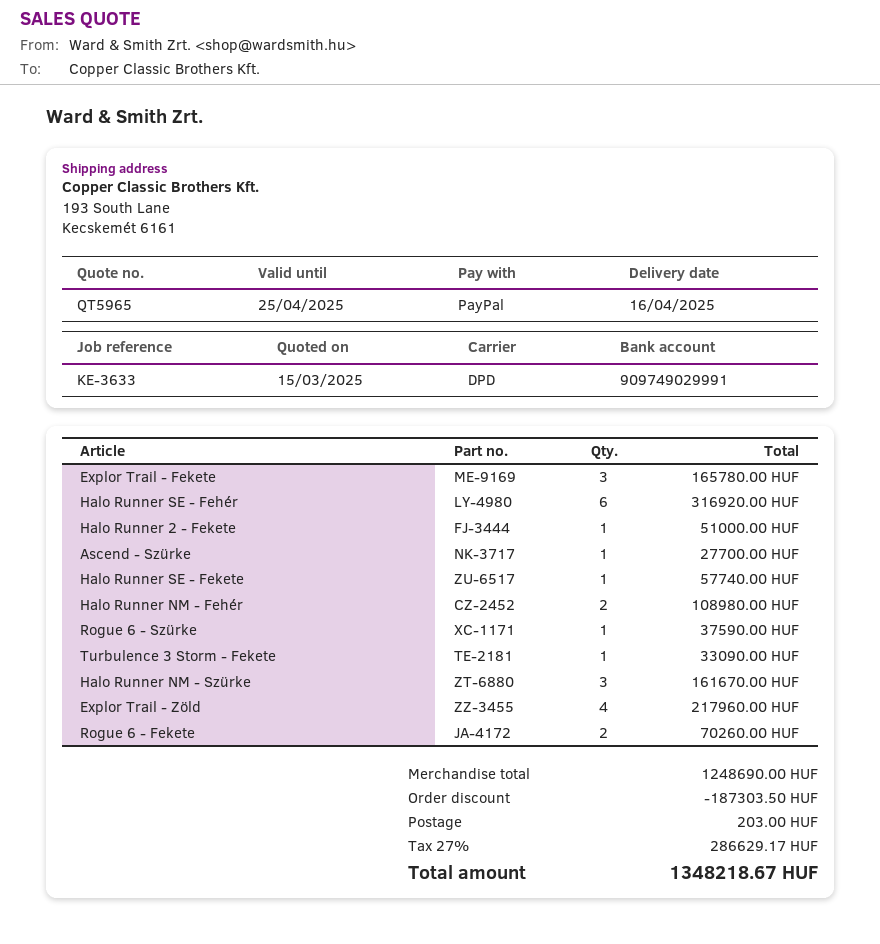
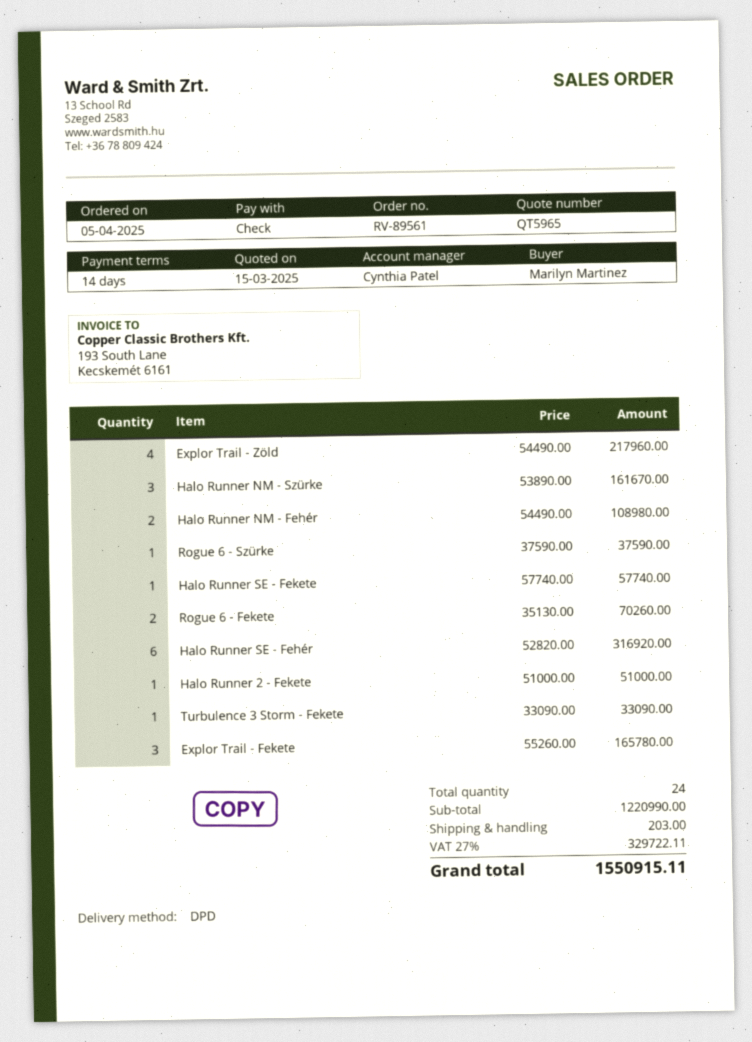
payment method: PayPal -> cheque
Ascend - Szürke: 1 for 27700.00 -> none
subtotal: 1248690.00 -> 1220990.00
discount: 187303.50 -> none
tax: 27% = 286629.17 -> 27% = 329722.11
total: 1348218.67 -> 1550915.11

